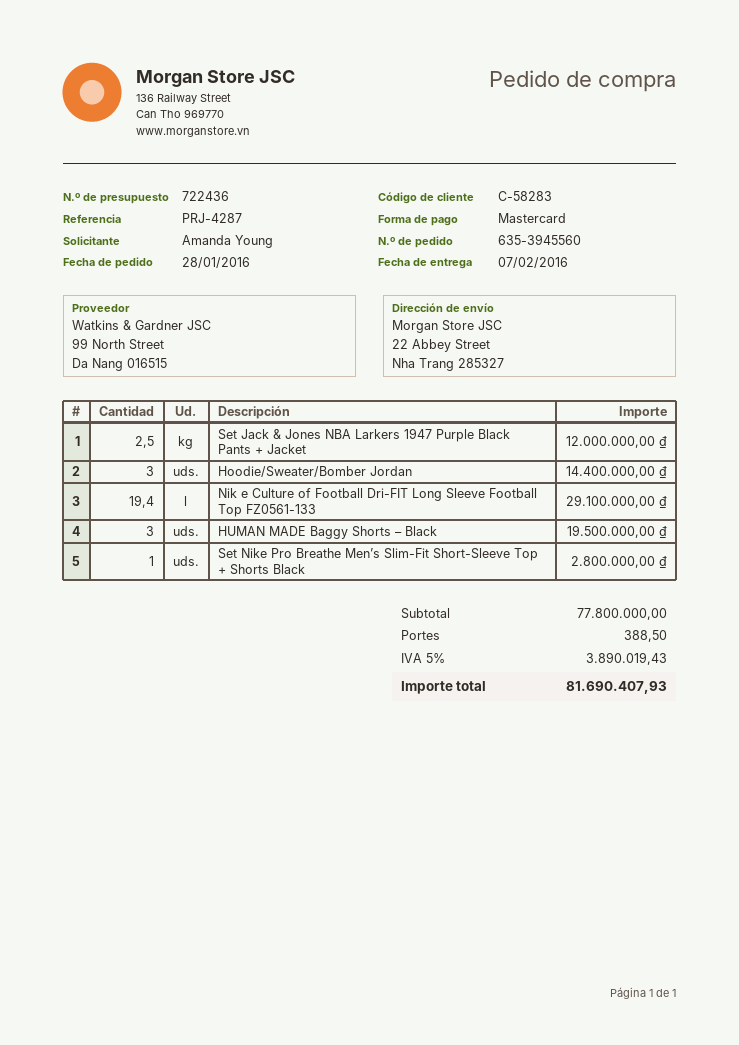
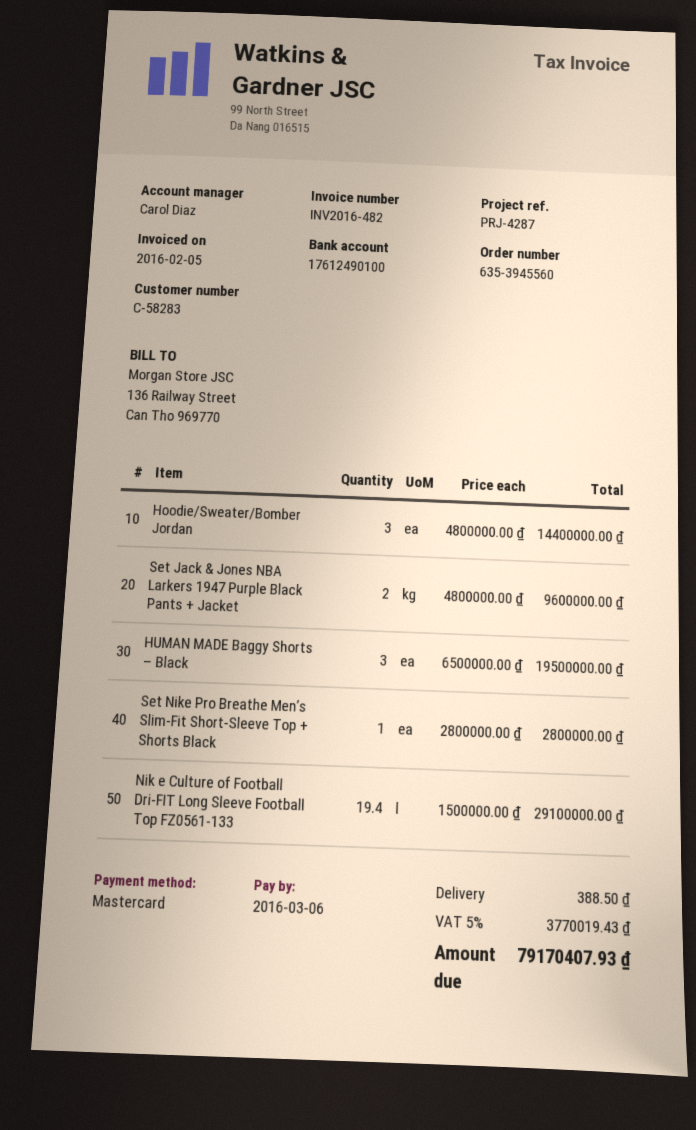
Set Jack & Jones NBA Larkers 1947 Purple Black Pants + Jacket: 2.5 for 12000000.00 -> 2 for 9600000.00
tax: 5% = 3890019.43 -> 5% = 3770019.43
total: 81690407.93 -> 79170407.93

